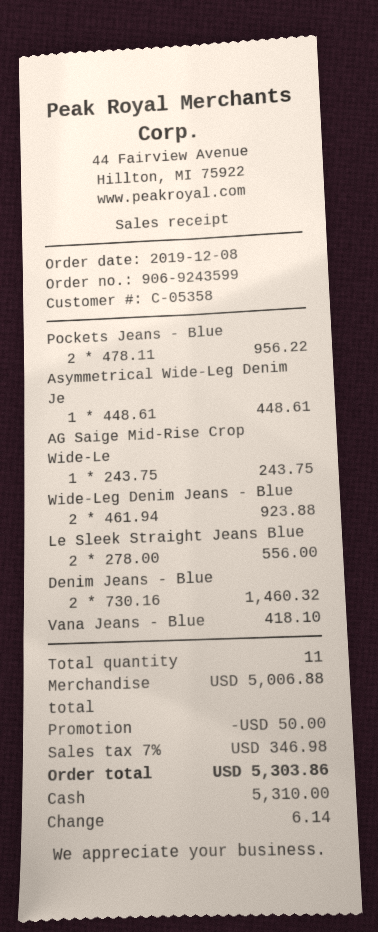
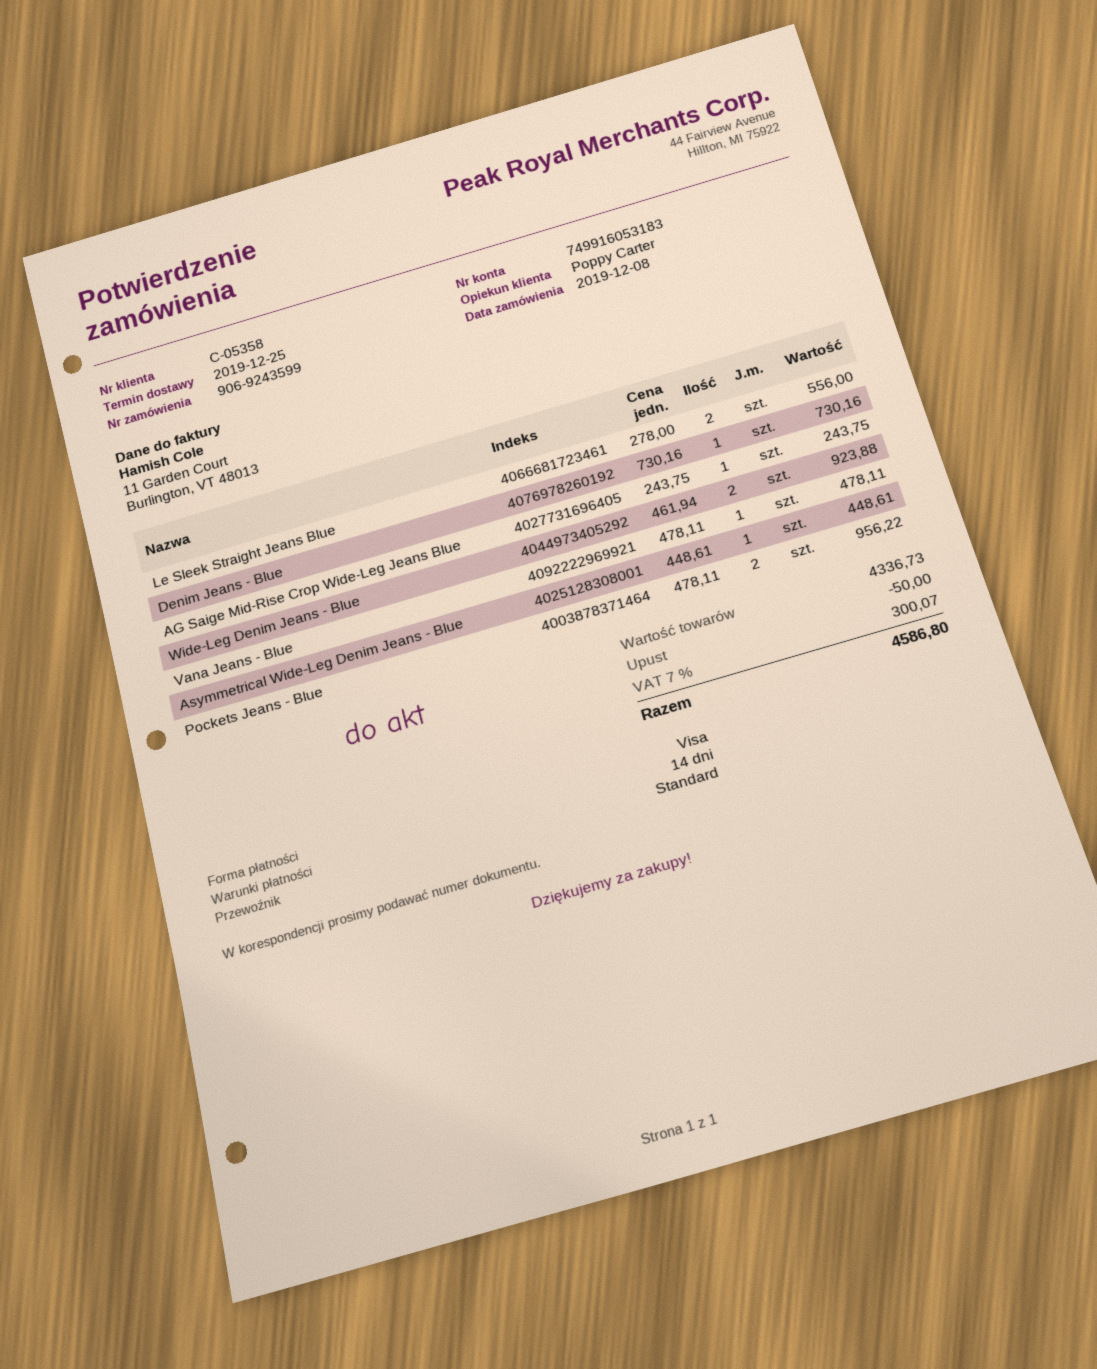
payment method: cash -> Visa
Denim Jeans - Blue: 2 x 730.16 = 1460.32 -> 1 x 730.16 = 730.16
Vana Jeans - Blue: 1 x 418.10 = 418.10 -> 1 x 478.11 = 478.11
subtotal: 5006.88 -> 4336.73
tax: 7% = 346.98 -> 7% = 300.07
total: 5303.86 -> 4586.80

